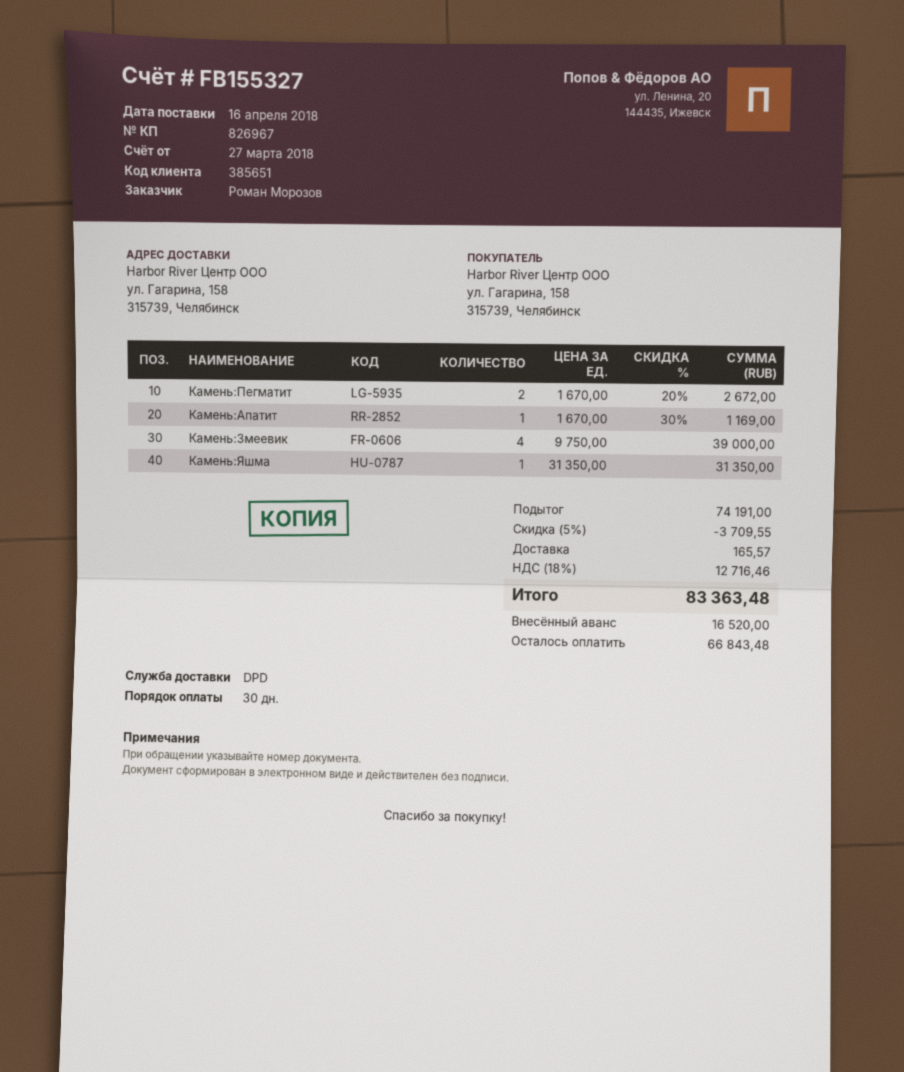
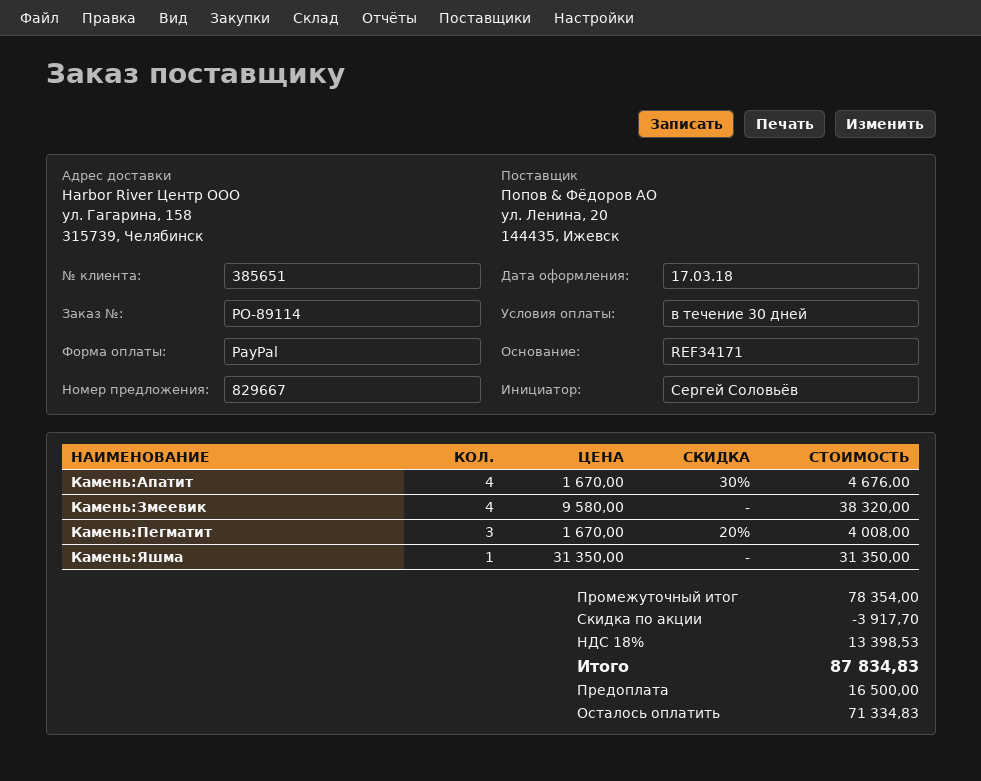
quote number: 826967 -> 829667
ordered by: Роман Морозов -> Сергей Соловьёв
Камень:Пегматит: 2 x 1670.00 - 20% = 2672.00 -> 3 x 1670.00 - 20% = 4008.00
Камень:Апатит: 1 x 1670.00 - 30% = 1169.00 -> 4 x 1670.00 - 30% = 4676.00
Камень:Змеевик: 4 x 9750.00 = 39000.00 -> 4 x 9580.00 = 38320.00
subtotal: 74191.00 -> 78354.00
discount: 3709.55 -> 3917.70
shipping: 165.57 -> none
tax: 18% = 12716.46 -> 18% = 13398.53
total: 83363.48 -> 87834.83
deposit: 16520.00 -> 16500.00
balance: 66843.48 -> 71334.83

